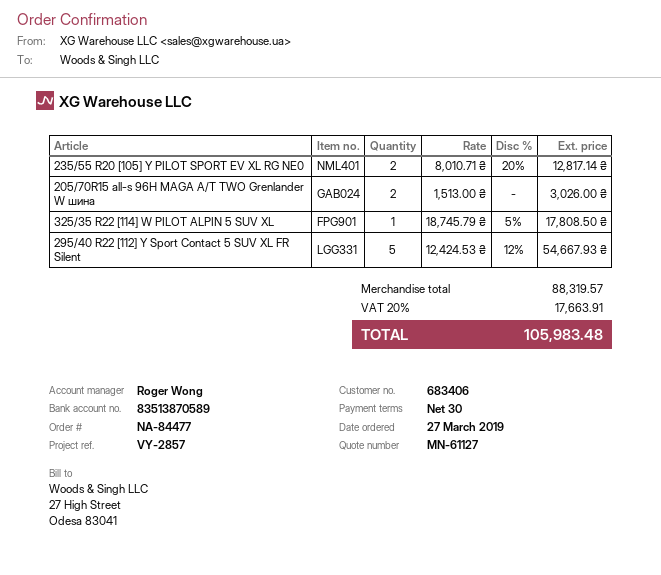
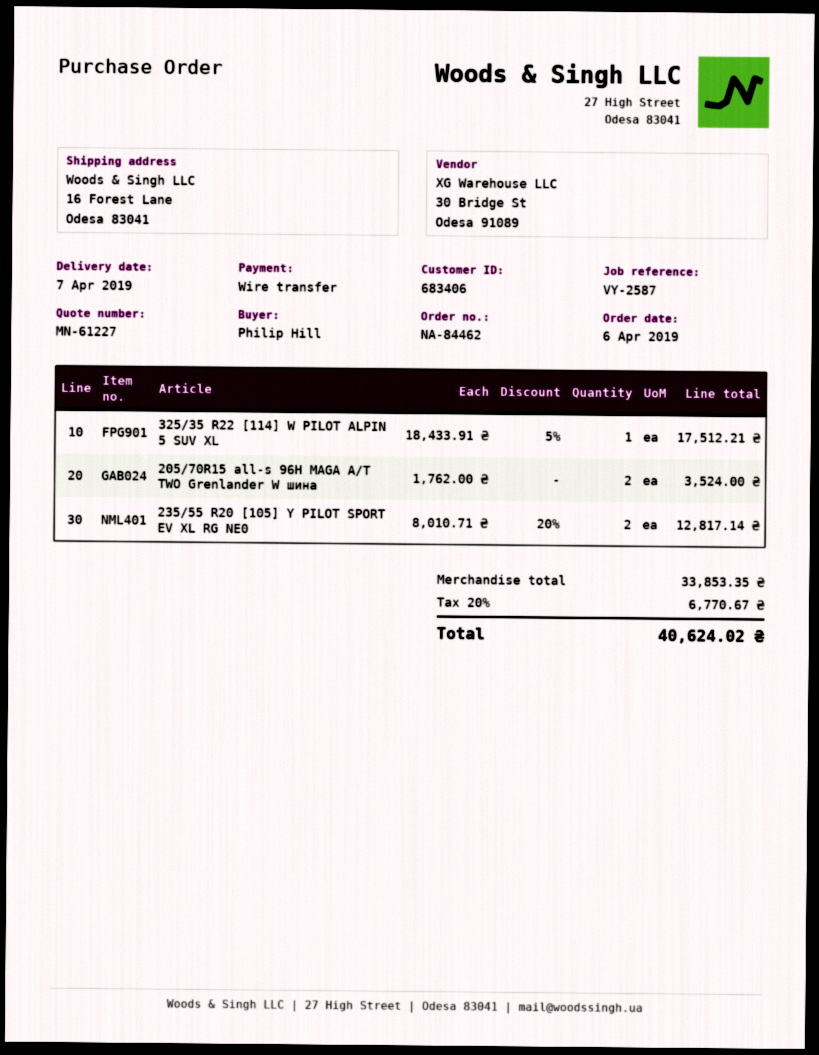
quote number: MN-61127 -> MN-61227
order number: NA-84477 -> NA-84462
order date: 2019-03-27 -> 2019-04-06
reference: VY-2857 -> VY-2587
205/70R15 all-s 96H MAGA A/T TWO Grenlander W шина: 2 x 1513.00 = 3026.00 -> 2 x 1762.00 = 3524.00
325/35 R22 [114] W PILOT ALPIN 5 SUV XL: 1 x 18745.79 - 5% = 17808.50 -> 1 x 18433.91 - 5% = 17512.21
295/40 R22 [112] Y Sport Contact 5 SUV XL FR Silent: 5 x 12424.53 - 12% = 54667.93 -> none
subtotal: 88319.57 -> 33853.35
tax: 20% = 17663.91 -> 20% = 6770.67
total: 105983.48 -> 40624.02

